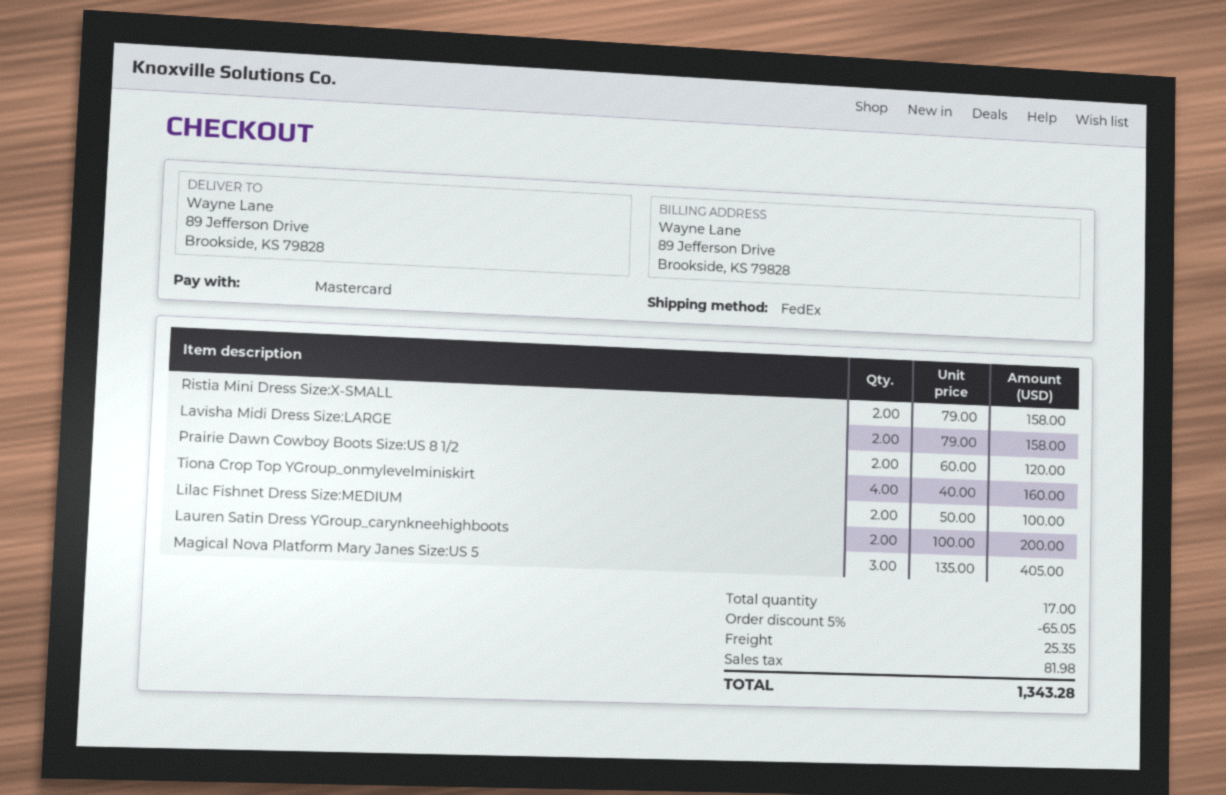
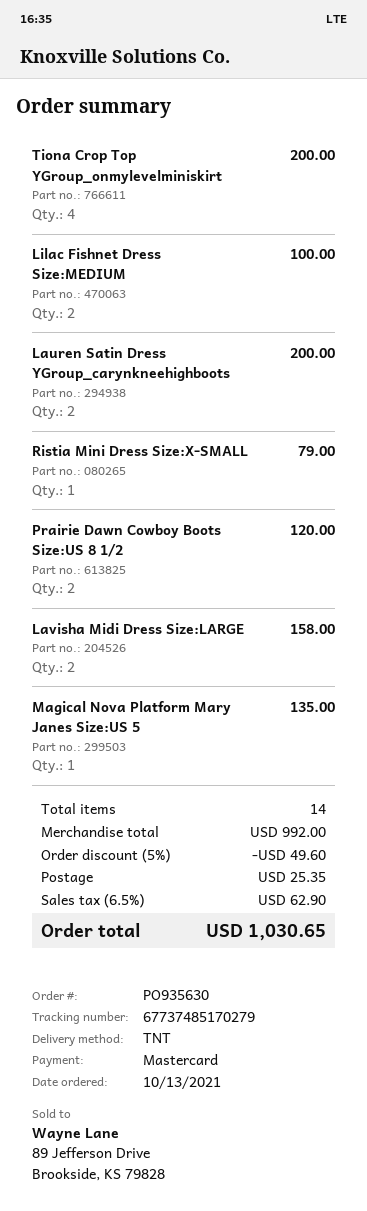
shipping method: FedEx -> TNT
Ristia Mini Dress Size:X-SMALL: 2 for 158.00 -> 1 for 79.00
Tiona Crop Top YGroup_onmylevelminiskirt: 4 for 160.00 -> 4 for 200.00
Magical Nova Platform Mary Janes Size:US 5: 3 for 405.00 -> 1 for 135.00
total quantity: 17 -> 14
discount: 5% = 65.05 -> 5% = 49.60
tax: 81.98 -> 62.90
total: 1343.28 -> 1030.65

